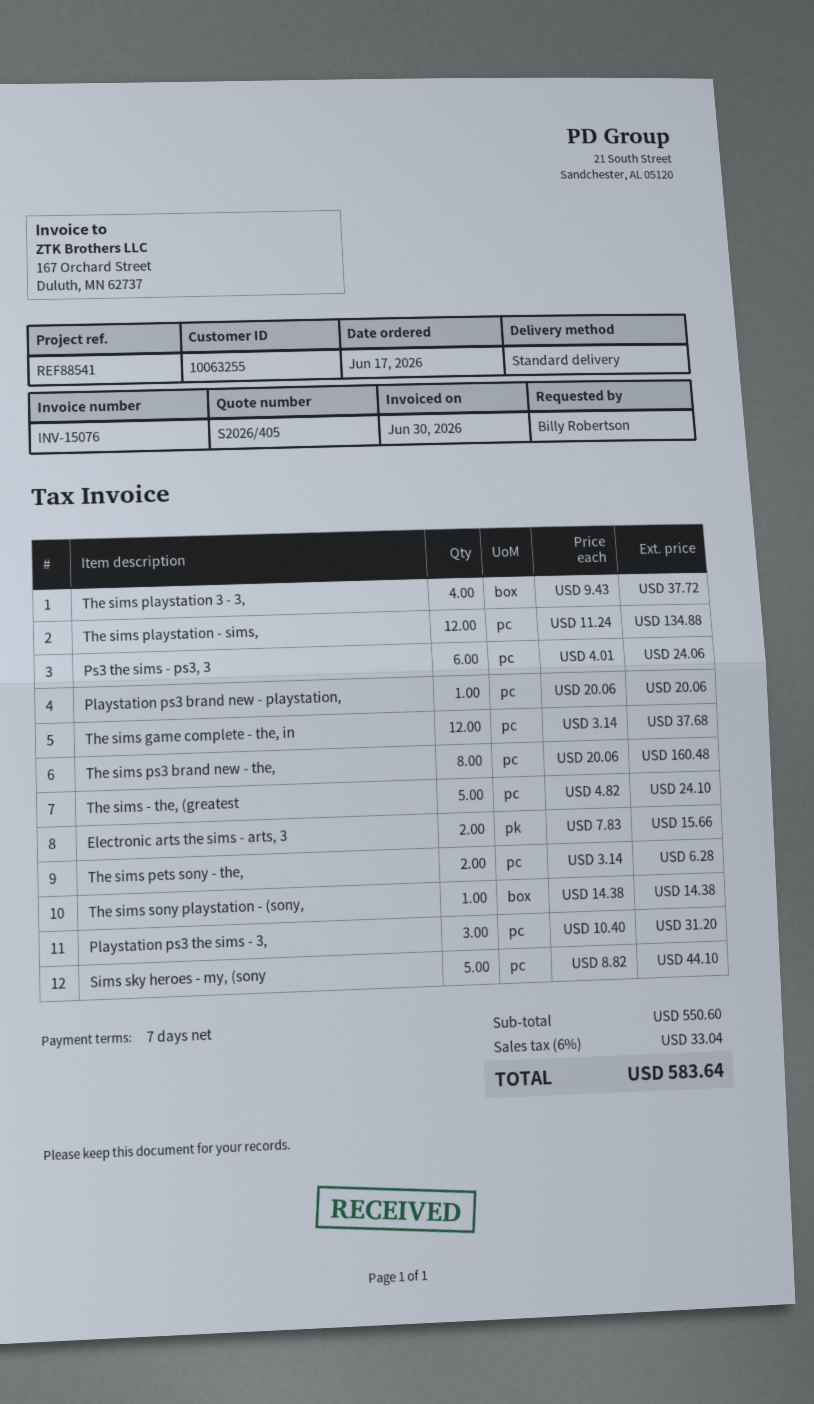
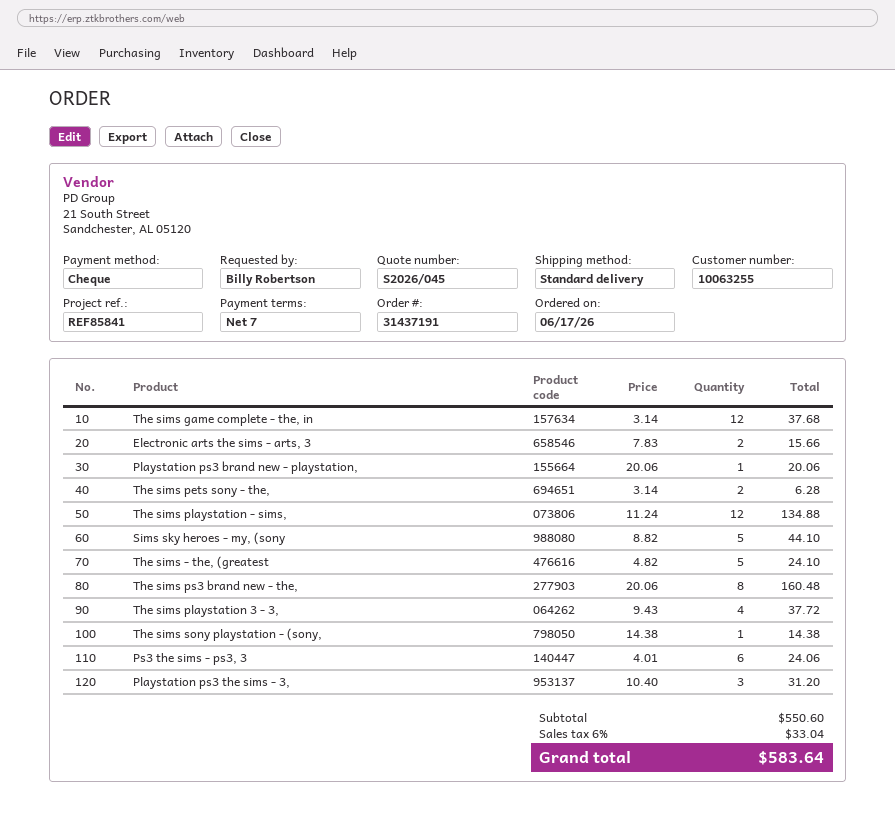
quote number: S2026/405 -> S2026/045
reference: REF88541 -> REF85841

